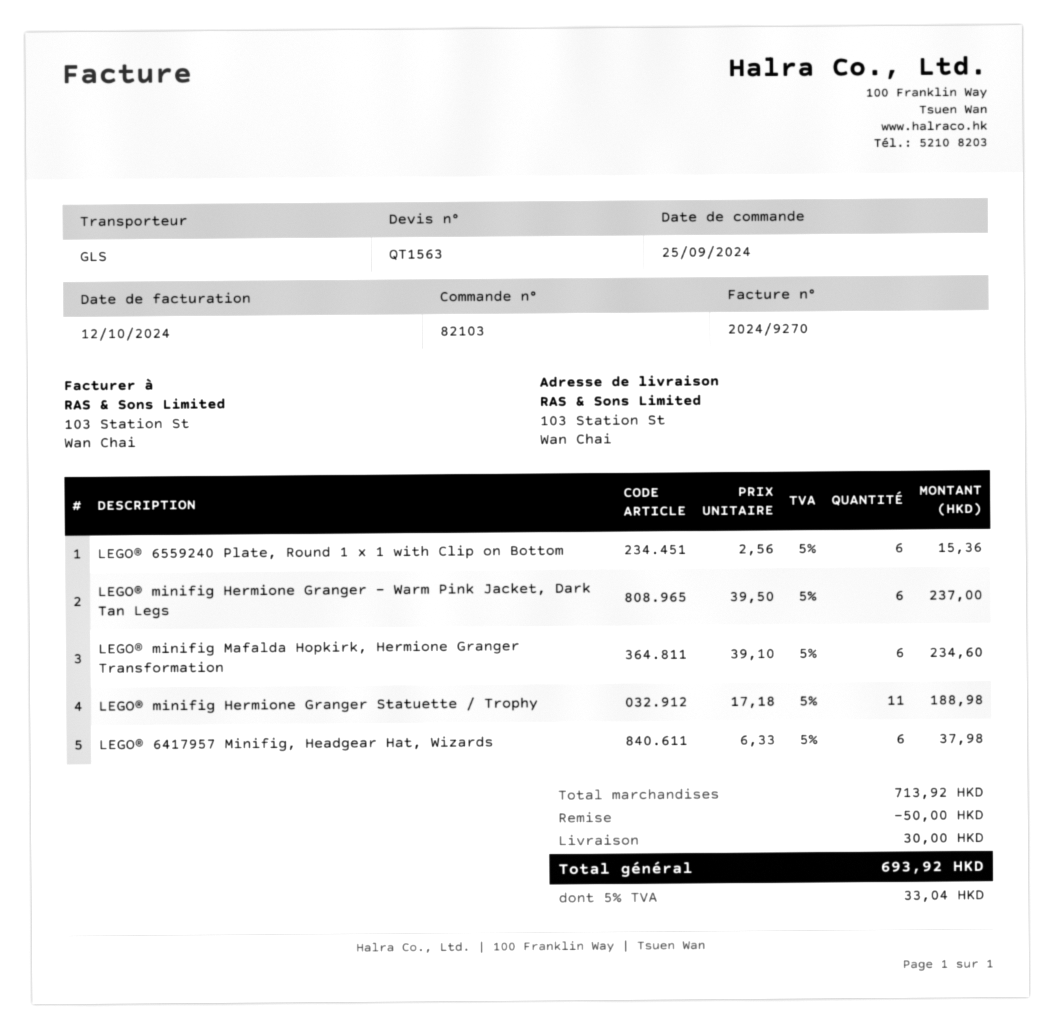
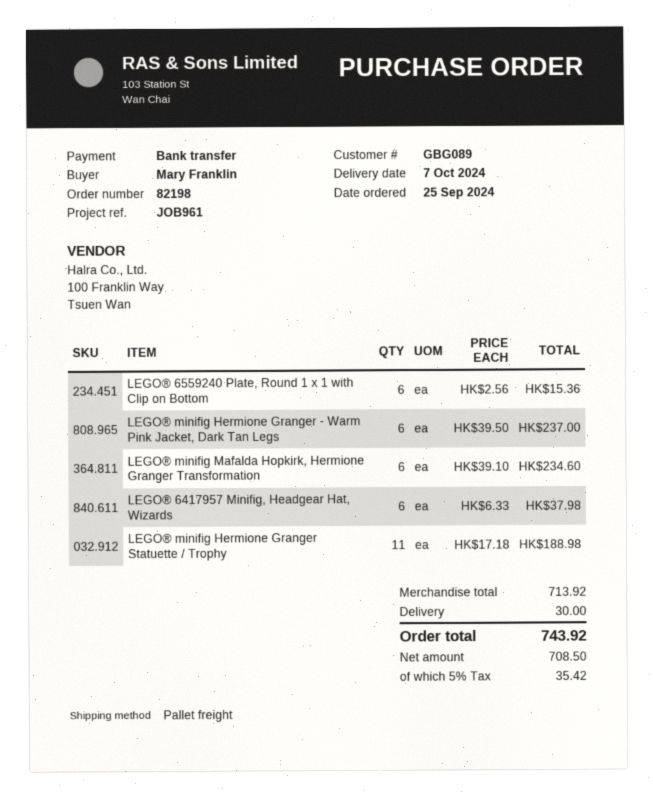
order number: 82103 -> 82198
shipping method: GLS -> pallet freight
discount: 50.00 -> none
tax: 5% = 33.04 -> 5% = 35.42
total: 693.92 -> 743.92

